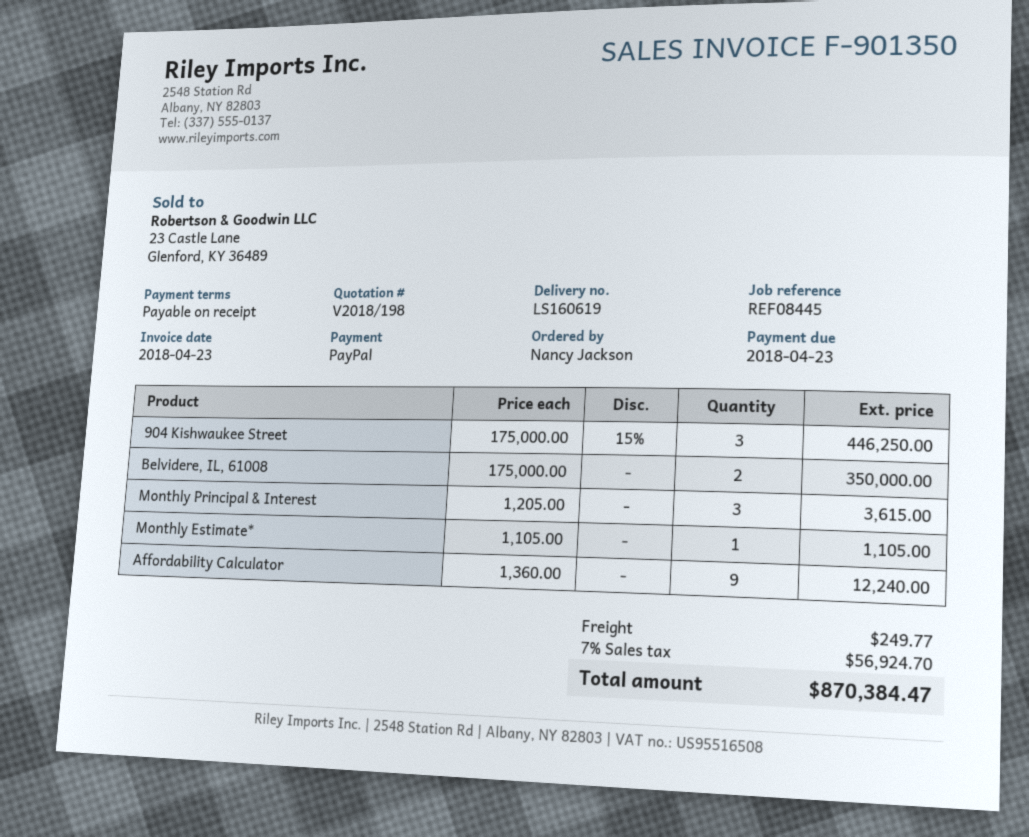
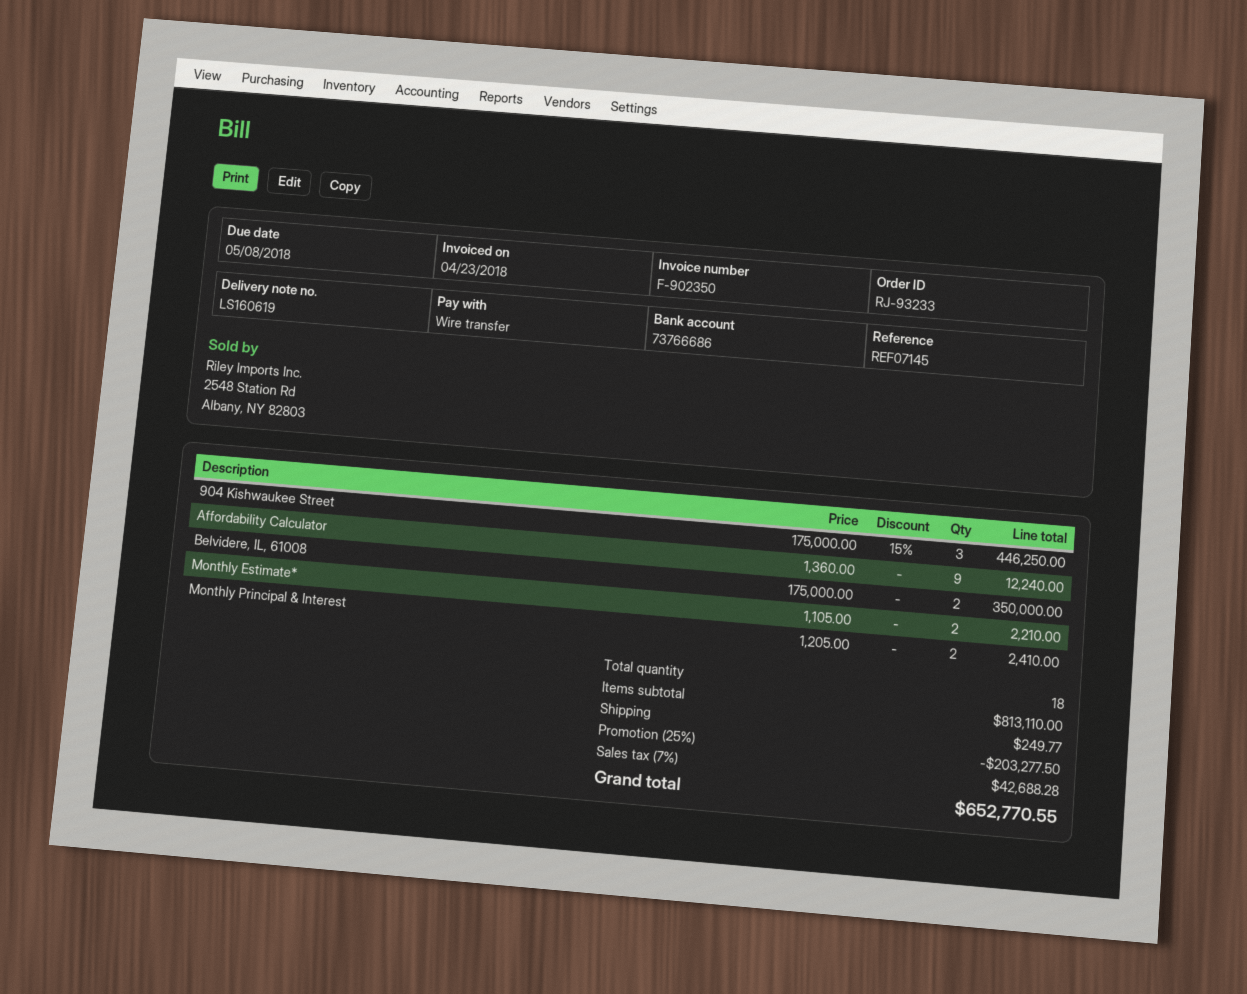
invoice number: F-901350 -> F-902350
due date: 2018-04-23 -> 2018-05-08
reference: REF08445 -> REF07145
payment method: PayPal -> bank transfer
Monthly Principal & Interest: 3 x 1205.00 = 3615.00 -> 2 x 1205.00 = 2410.00
Monthly Estimate*: 1 x 1105.00 = 1105.00 -> 2 x 1105.00 = 2210.00
discount: none -> 25% = 203277.50
tax: 7% = 56924.70 -> 7% = 42688.28
total: 870384.47 -> 652770.55

